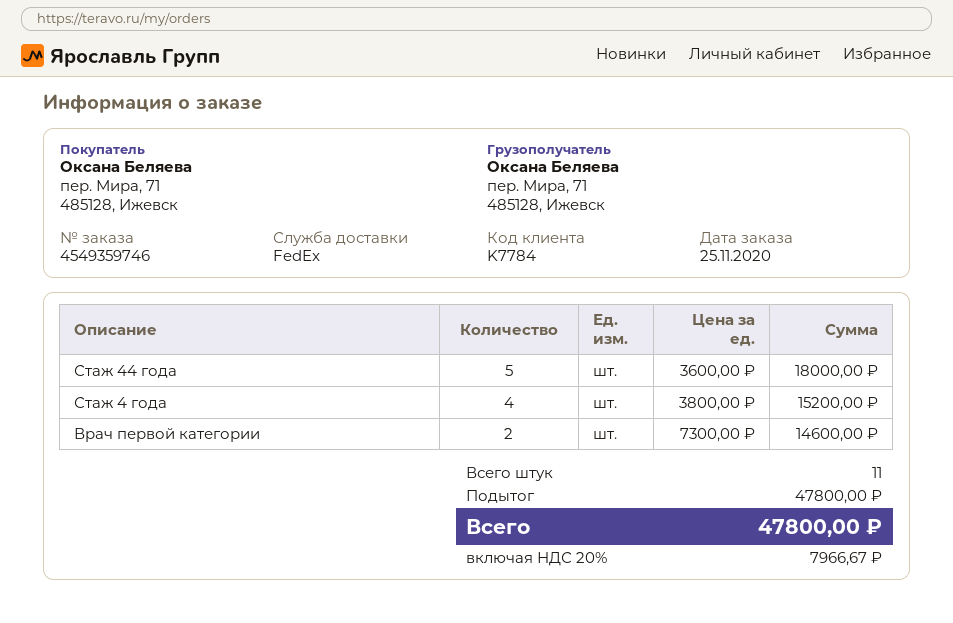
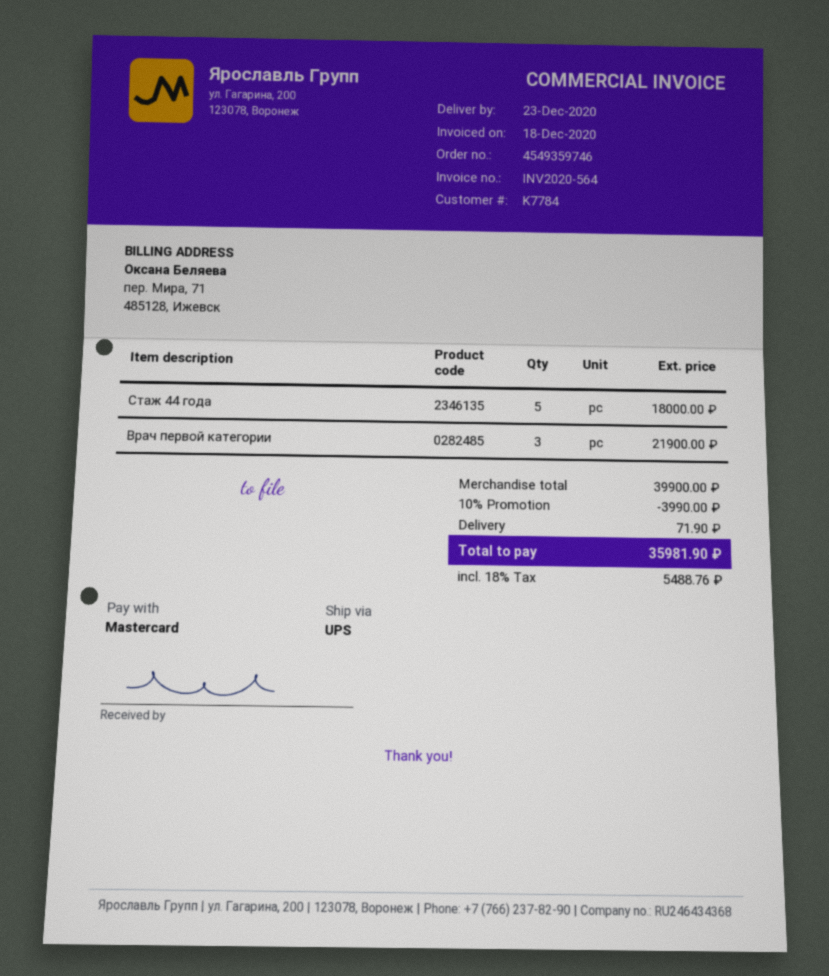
shipping method: FedEx -> UPS
Стаж 4 года: 4 for 15200.00 -> none
Врач первой категории: 2 for 14600.00 -> 3 for 21900.00
subtotal: 47800.00 -> 39900.00
discount: none -> 10% = 3990.00
shipping: none -> 71.90
tax: 20% = 7966.67 -> 18% = 5488.76
total: 47800.00 -> 35981.90

